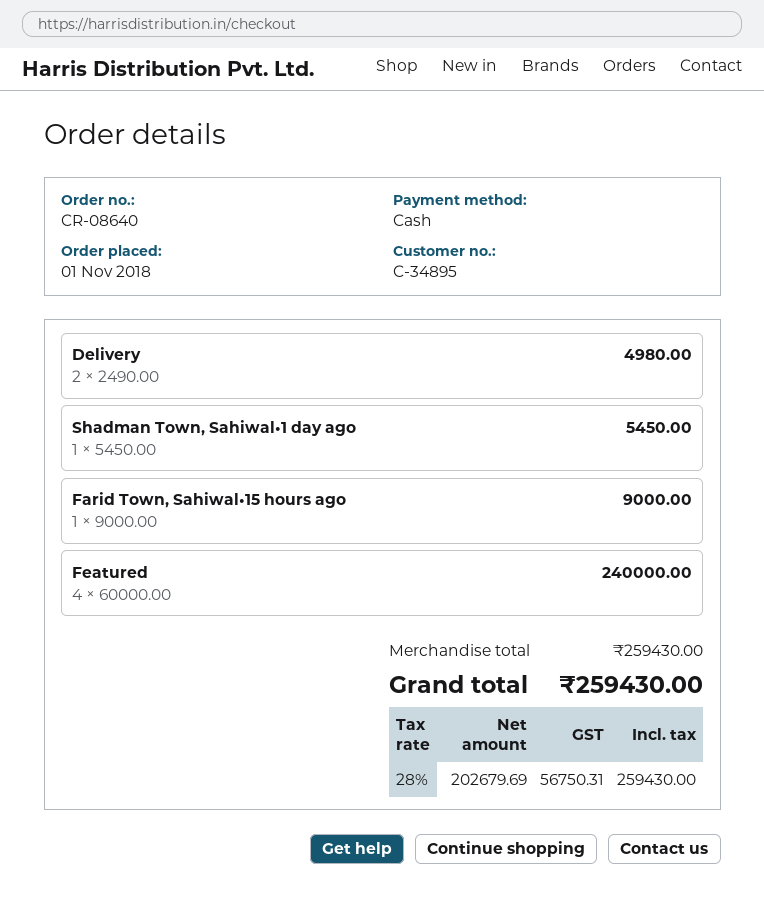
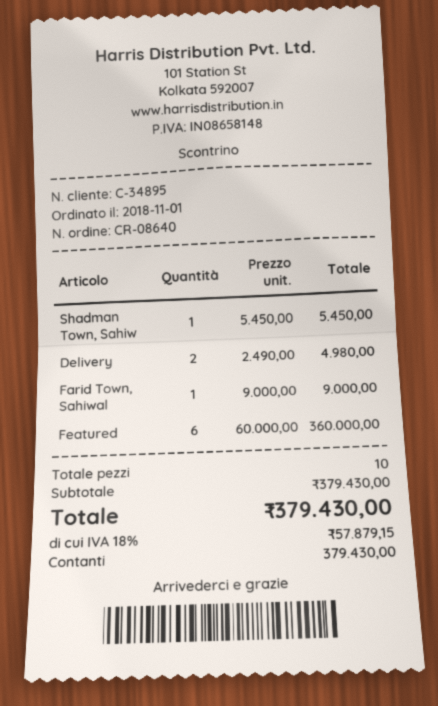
Featured: 4 x 60000.00 = 240000.00 -> 6 x 60000.00 = 360000.00
subtotal: 259430.00 -> 379430.00
tax: 28% = 56750.31 -> 18% = 57879.15
total: 259430.00 -> 379430.00

